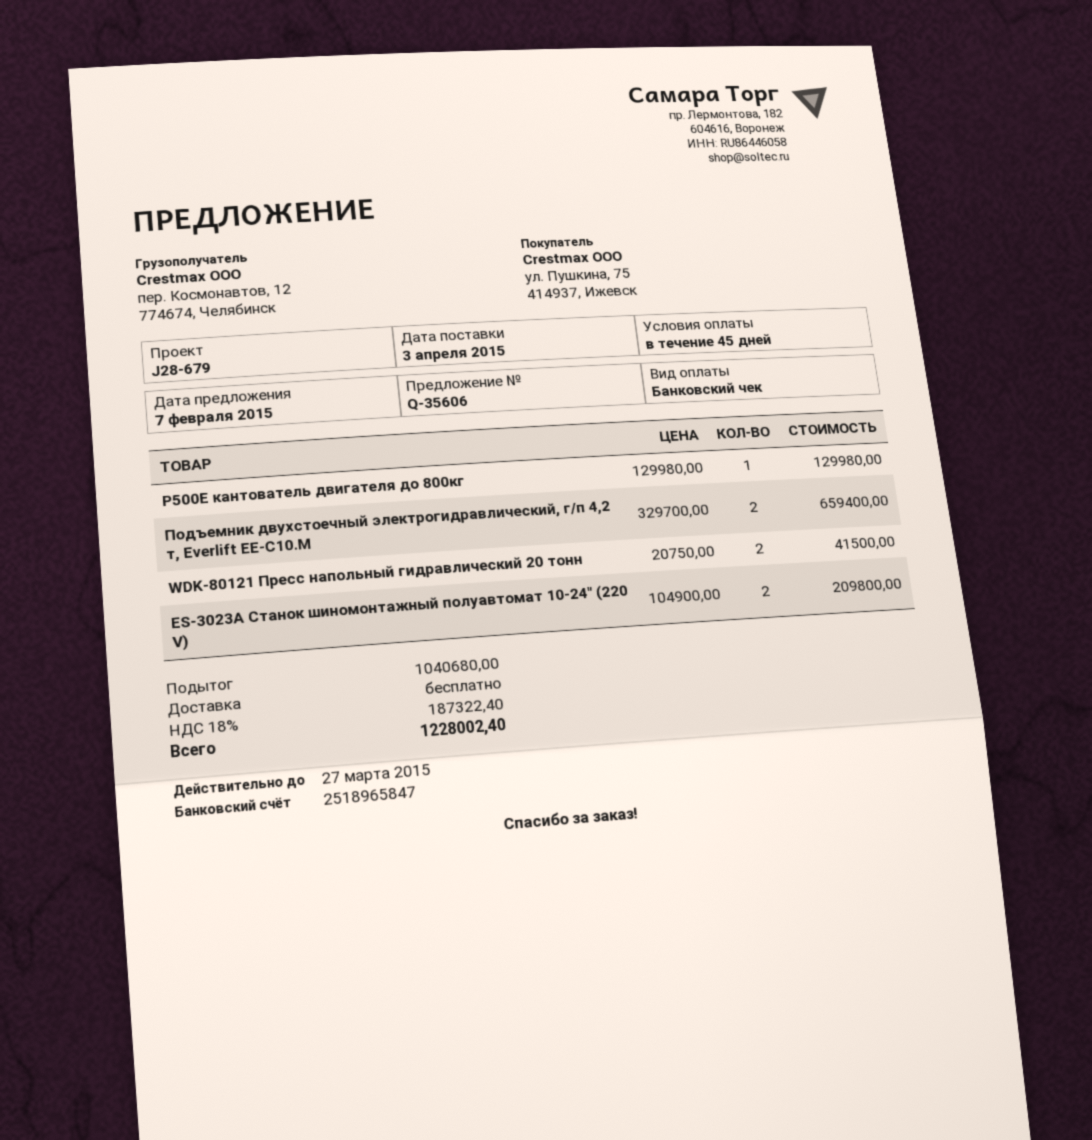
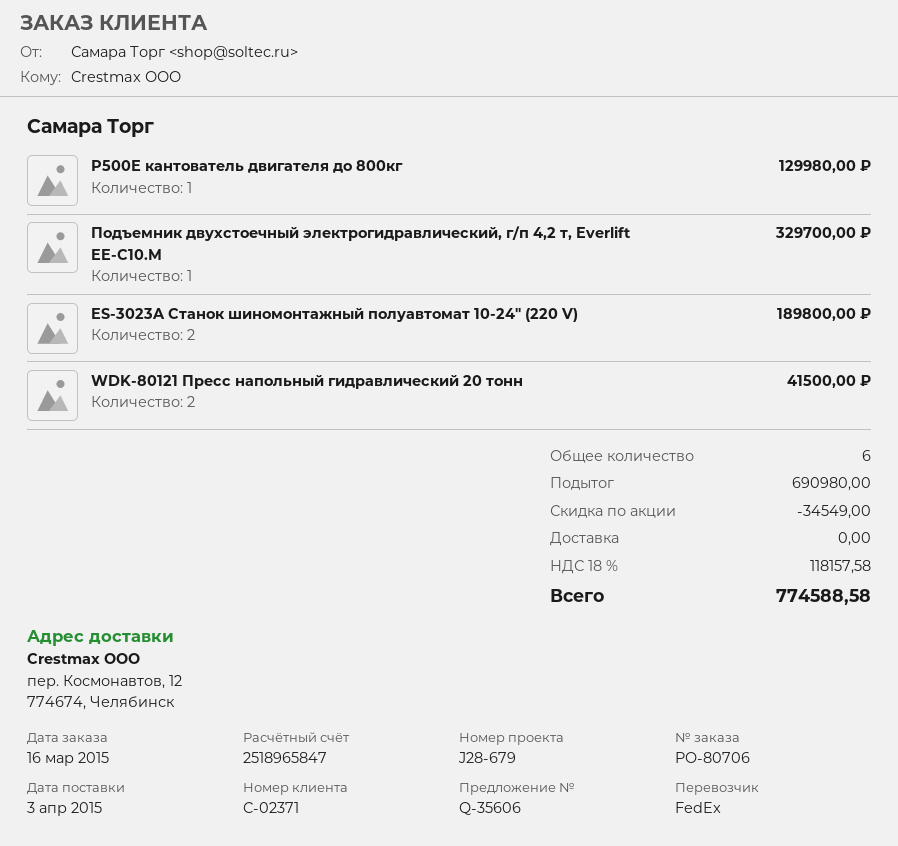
Подъемник двухстоечный электрогидравлический, г/п 4,2 т, Everlift EE-C10.M: 2 for 659400.00 -> 1 for 329700.00
ES-3023A Станок шиномонтажный полуавтомат 10-24" (220 V): 2 for 209800.00 -> 2 for 189800.00
subtotal: 1040680.00 -> 690980.00
discount: none -> 34549.00
tax: 18% = 187322.40 -> 18% = 118157.58
total: 1228002.40 -> 774588.58

